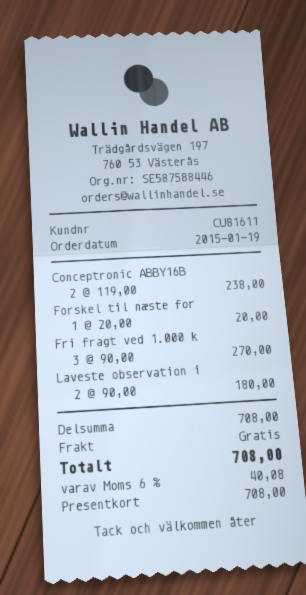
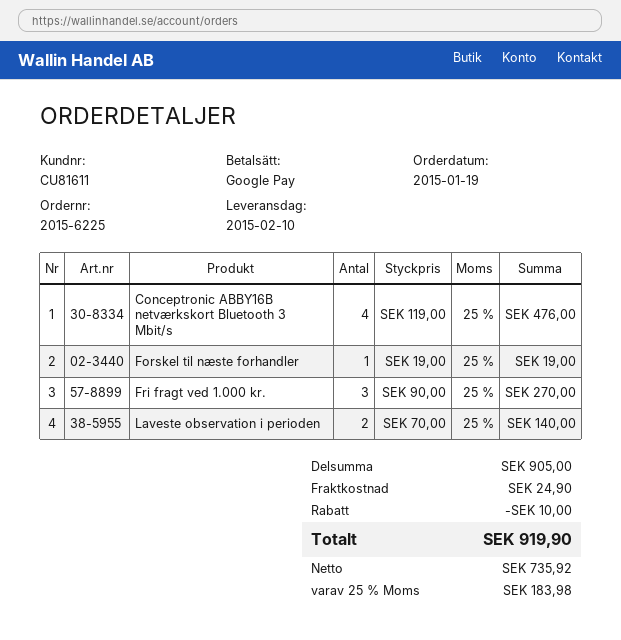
payment method: gift card -> Google Pay
Conceptronic ABBY16B: 2 x 119.00 = 238.00 -> 4 x 119.00 = 476.00
Forskel til næste for: 1 x 20.00 = 20.00 -> 1 x 19.00 = 19.00
Laveste observation i: 2 x 90.00 = 180.00 -> 2 x 70.00 = 140.00
subtotal: 708.00 -> 905.00
discount: none -> 10.00
shipping: 0.00 -> 24.90
tax: 6% = 40.08 -> 25% = 183.98
total: 708.00 -> 919.90

